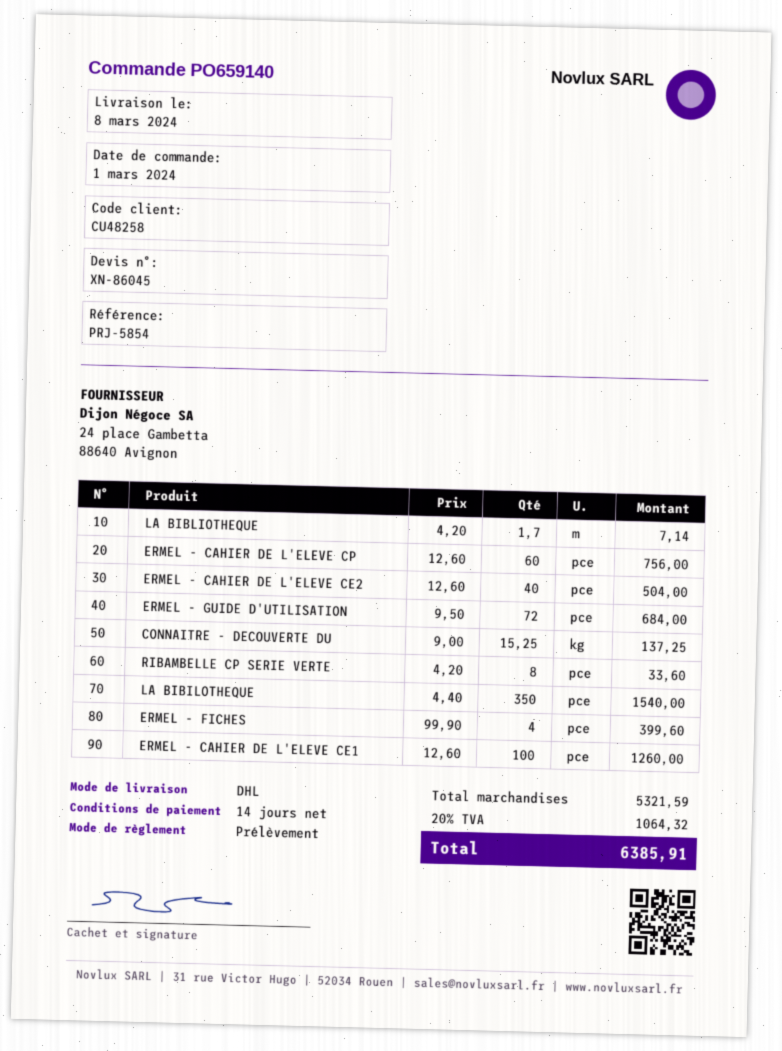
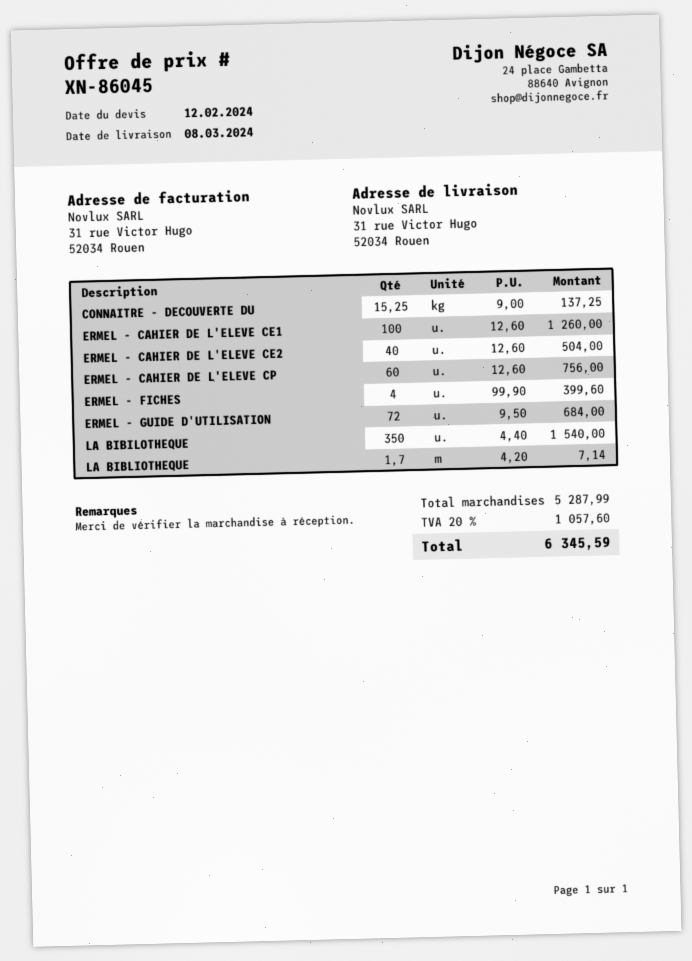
RIBAMBELLE CP SERIE VERTE: 8 x 4.20 = 33.60 -> none
subtotal: 5321.59 -> 5287.99
tax: 20% = 1064.32 -> 20% = 1057.60
total: 6385.91 -> 6345.59

